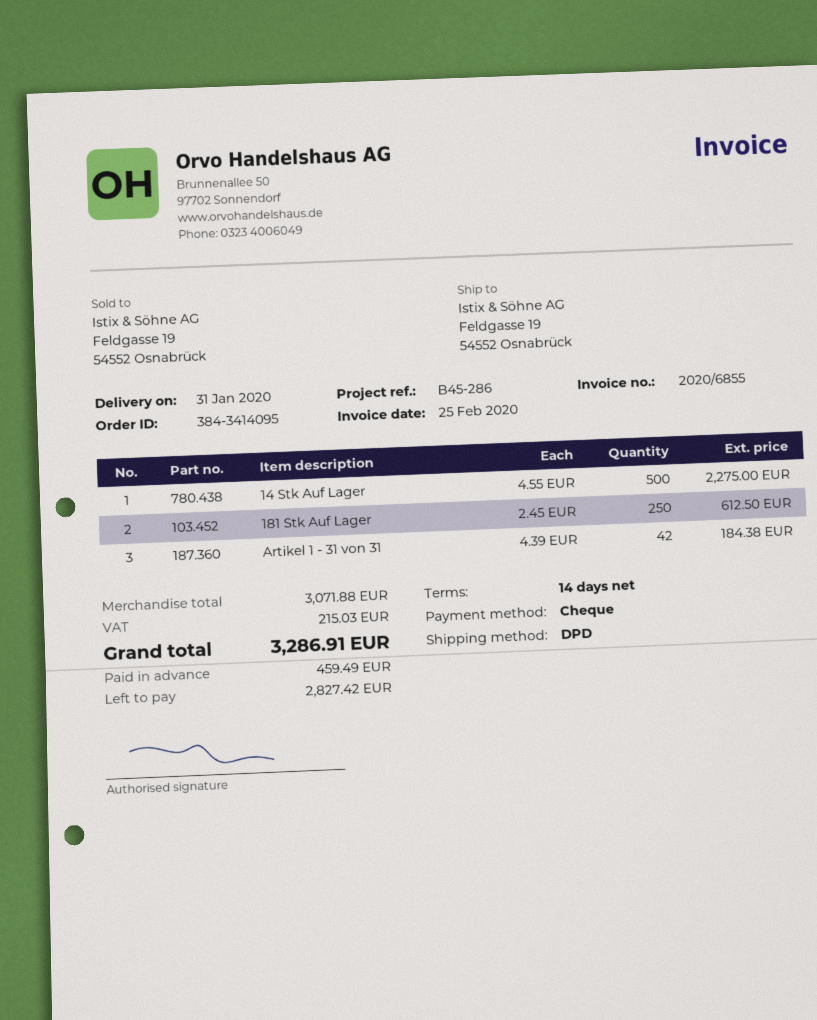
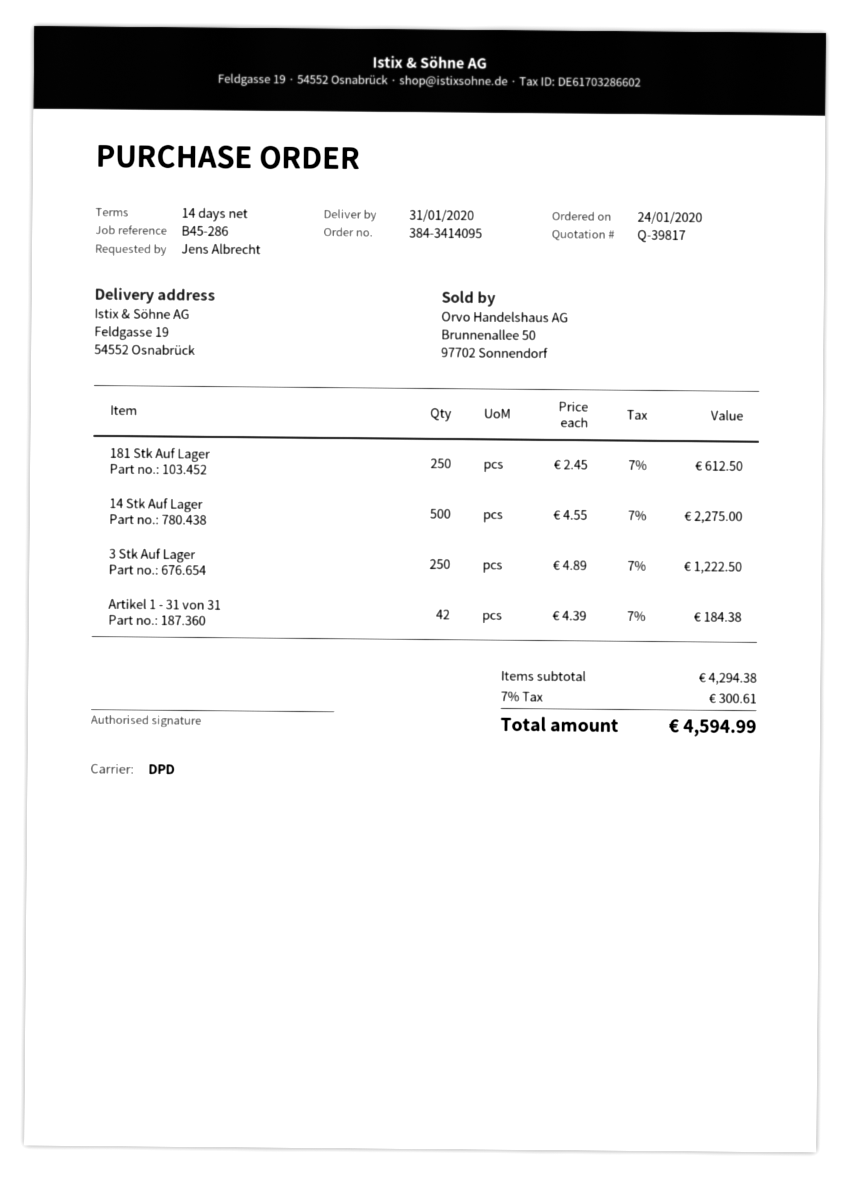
3 Stk Auf Lager: none -> 250 x 4.89 = 1222.50
subtotal: 3071.88 -> 4294.38
tax: 215.03 -> 300.61
total: 3286.91 -> 4594.99

